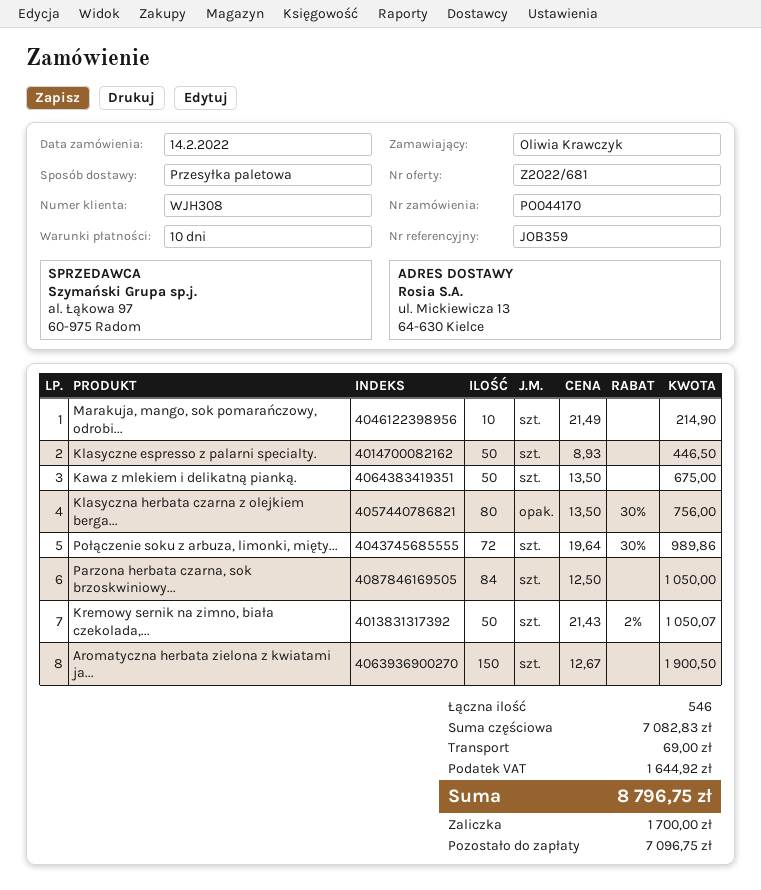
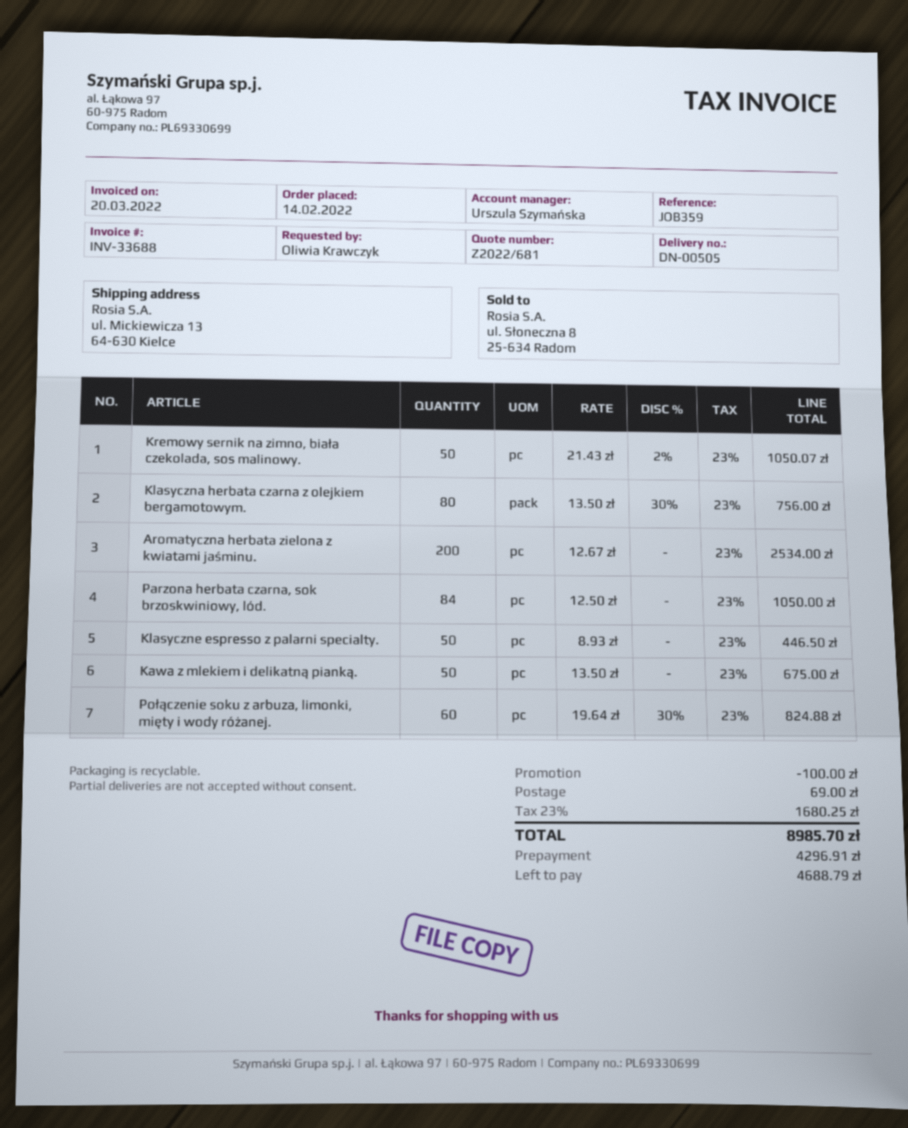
Marakuja, mango, sok pomarańczowy, odrobi...: 10 x 21.49 = 214.90 -> none
Połączenie soku z arbuza, limonki, mięty...: 72 x 19.64 - 30% = 989.86 -> 60 x 19.64 - 30% = 824.88
Aromatyczna herbata zielona z kwiatami ja...: 150 x 12.67 = 1900.50 -> 200 x 12.67 = 2534.00
discount: none -> 100.00
tax: 1644.92 -> 1680.25
total: 8796.75 -> 8985.70
deposit: 1700.00 -> 4296.91
balance: 7096.75 -> 4688.79

